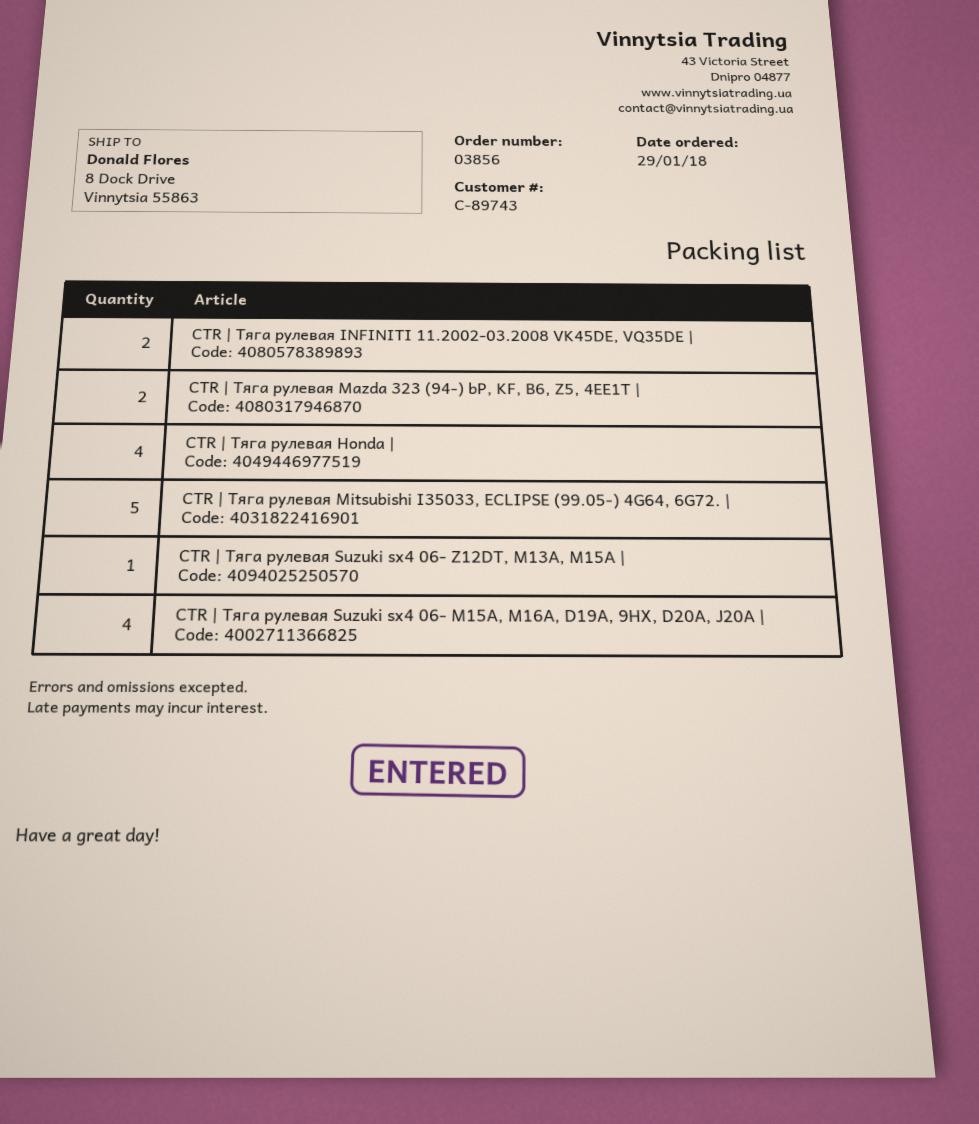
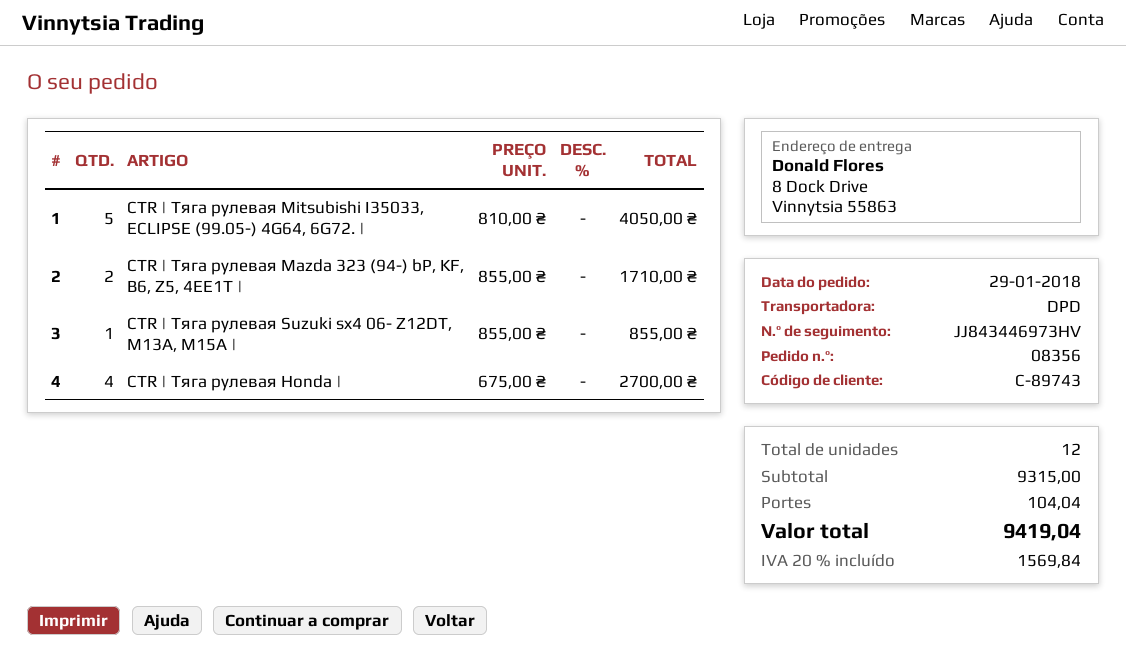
order number: 03856 -> 08356
CTR | Тяга рулевая INFINITI 11.2002-03.2008 VK45DE, VQ35DE |: 2 -> none
CTR | Тяга рулевая Suzuki sx4 06- M15A, M16A, D19A, 9HX, D20A, J20A |: 4 -> none

